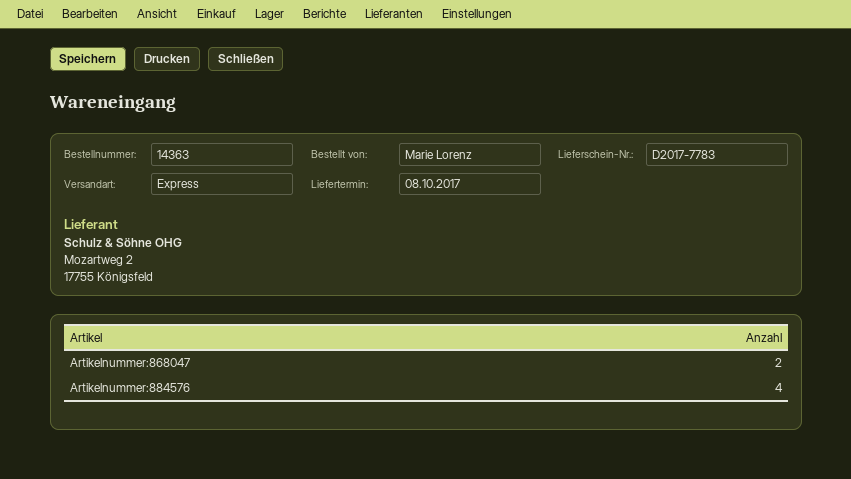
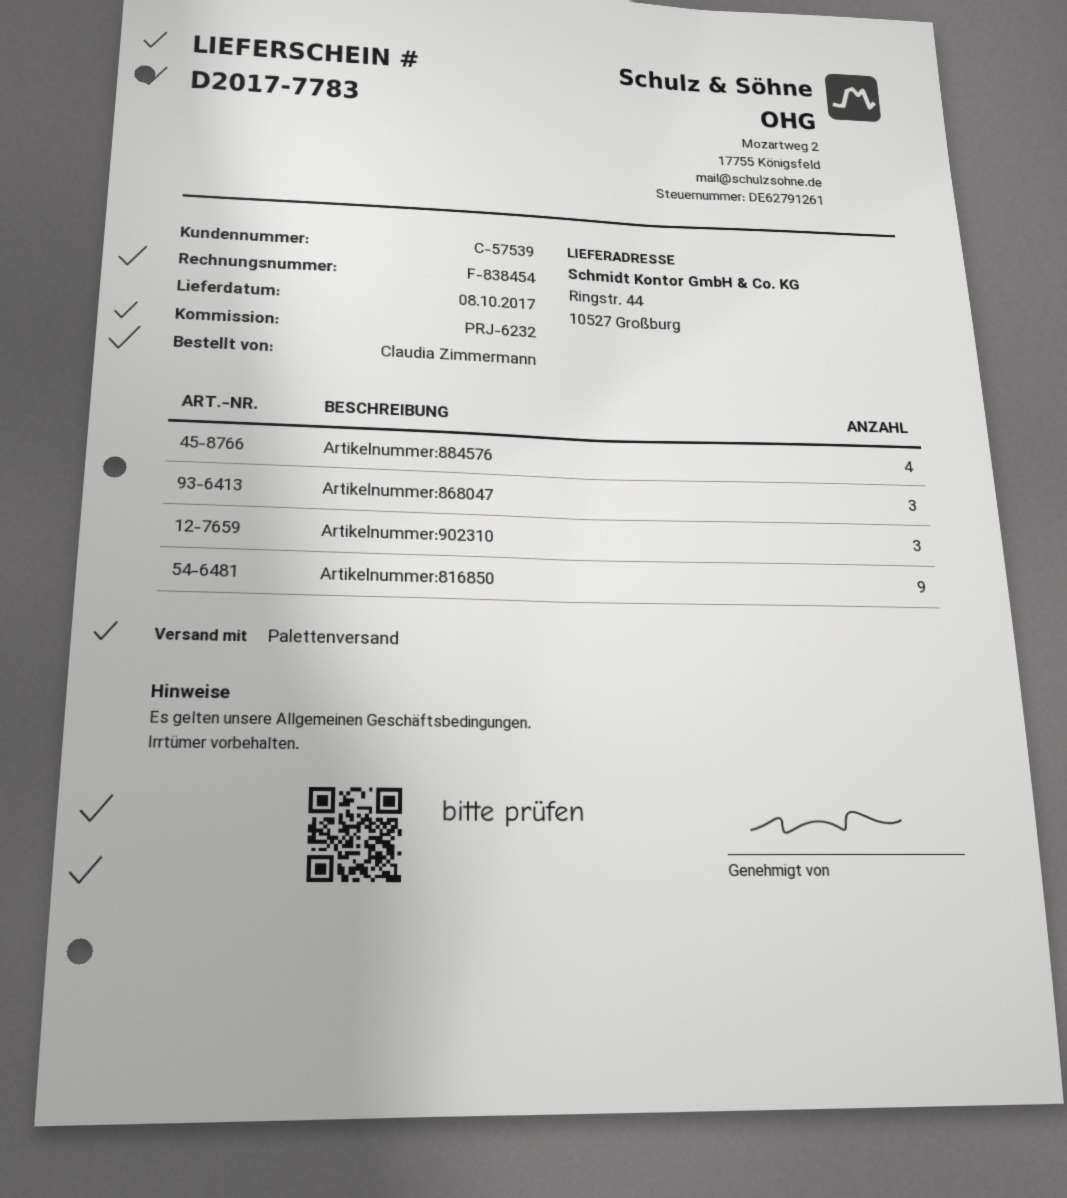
ordered by: Marie Lorenz -> Claudia Zimmermann
shipping method: express -> pallet freight
Artikelnummer:868047: 2 -> 3
Artikelnummer:902310: none -> 3
Artikelnummer:816850: none -> 9

